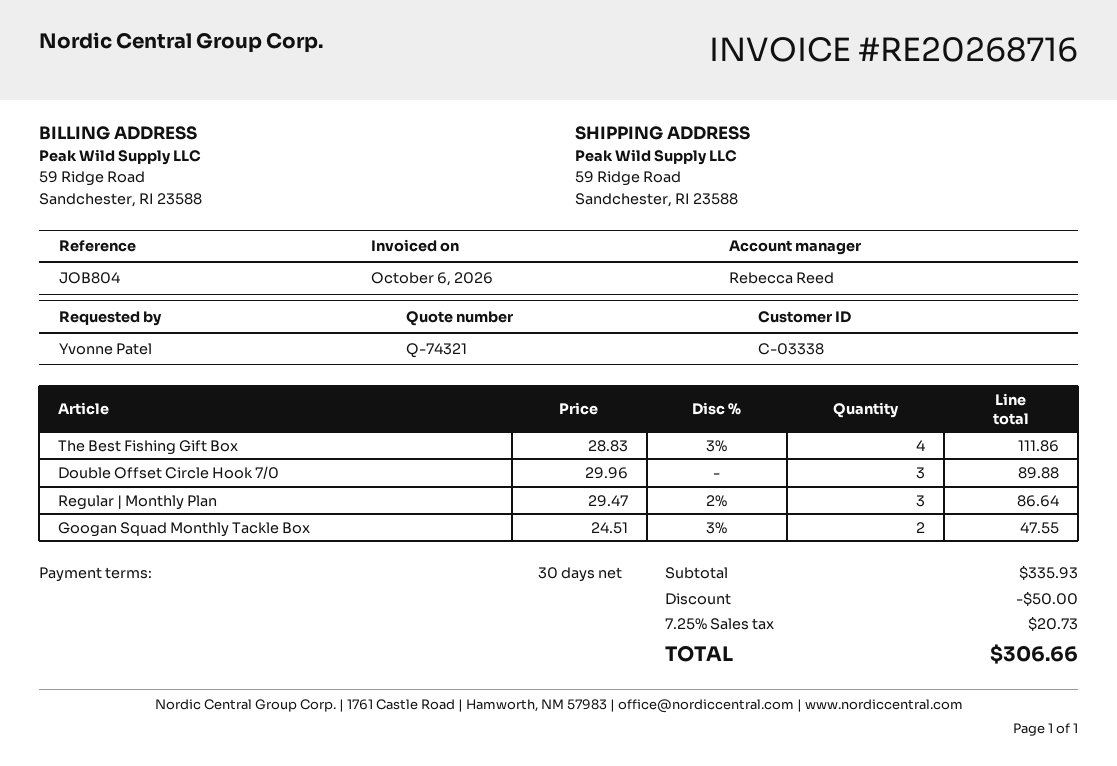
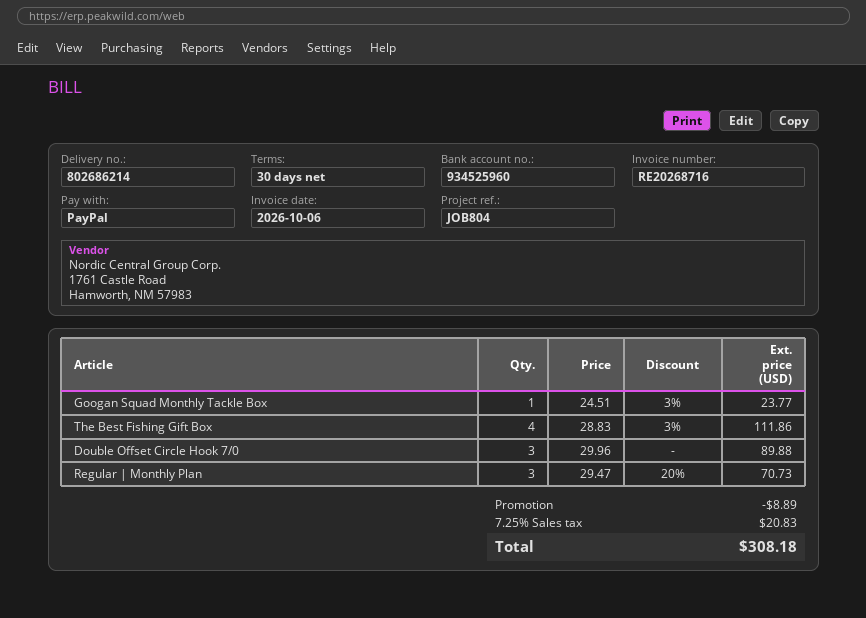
Regular | Monthly Plan: 3 x 29.47 - 2% = 86.64 -> 3 x 29.47 - 20% = 70.73
Googan Squad Monthly Tackle Box: 2 x 24.51 - 3% = 47.55 -> 1 x 24.51 - 3% = 23.77
discount: 50.00 -> 8.89
tax: 7.25% = 20.73 -> 7.25% = 20.83
total: 306.66 -> 308.18

